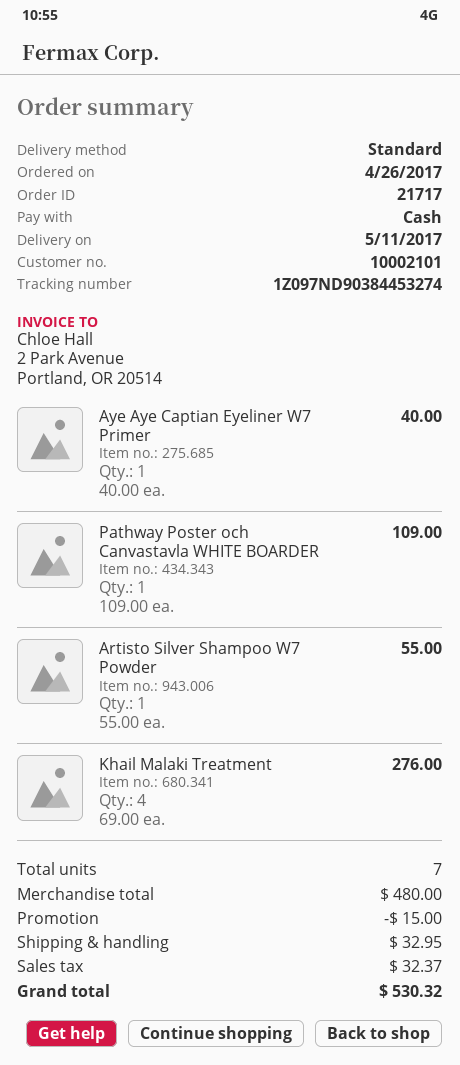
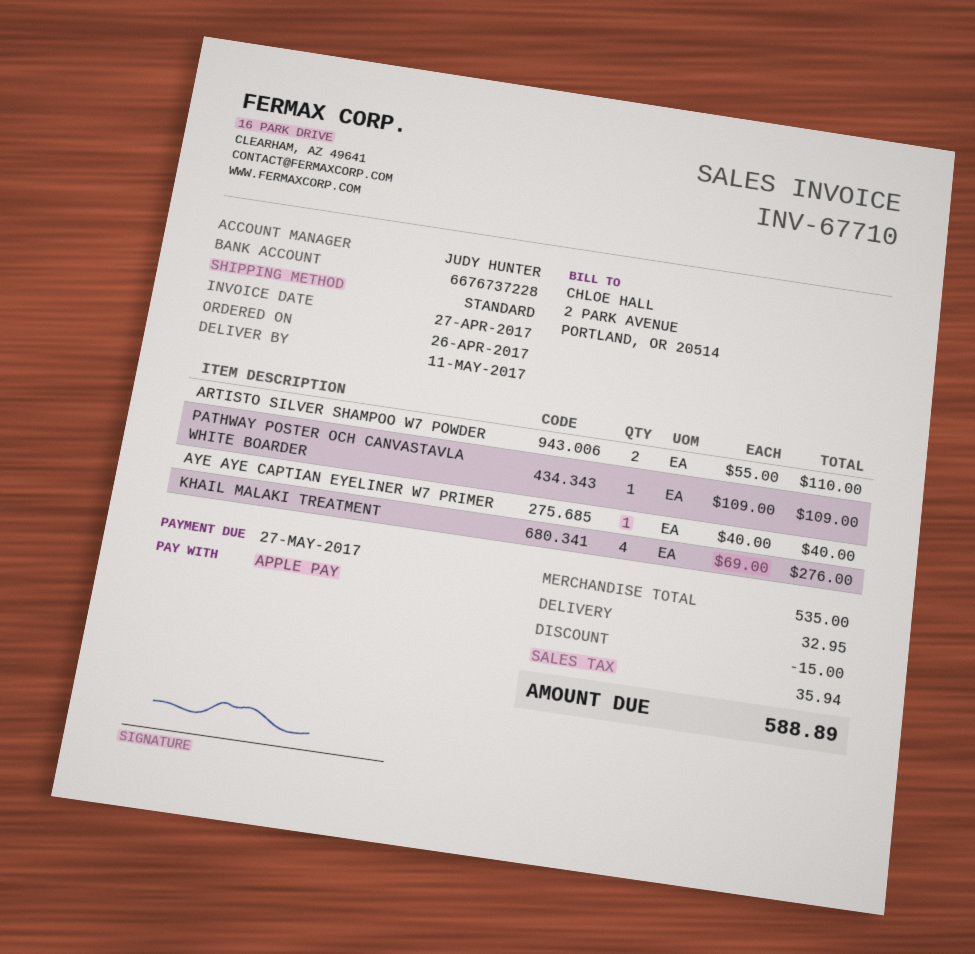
payment method: cash -> Apple Pay
Artisto Silver Shampoo W7 Powder: 1 x 55.00 = 55.00 -> 2 x 55.00 = 110.00
subtotal: 480.00 -> 535.00
tax: 32.37 -> 35.94
total: 530.32 -> 588.89

